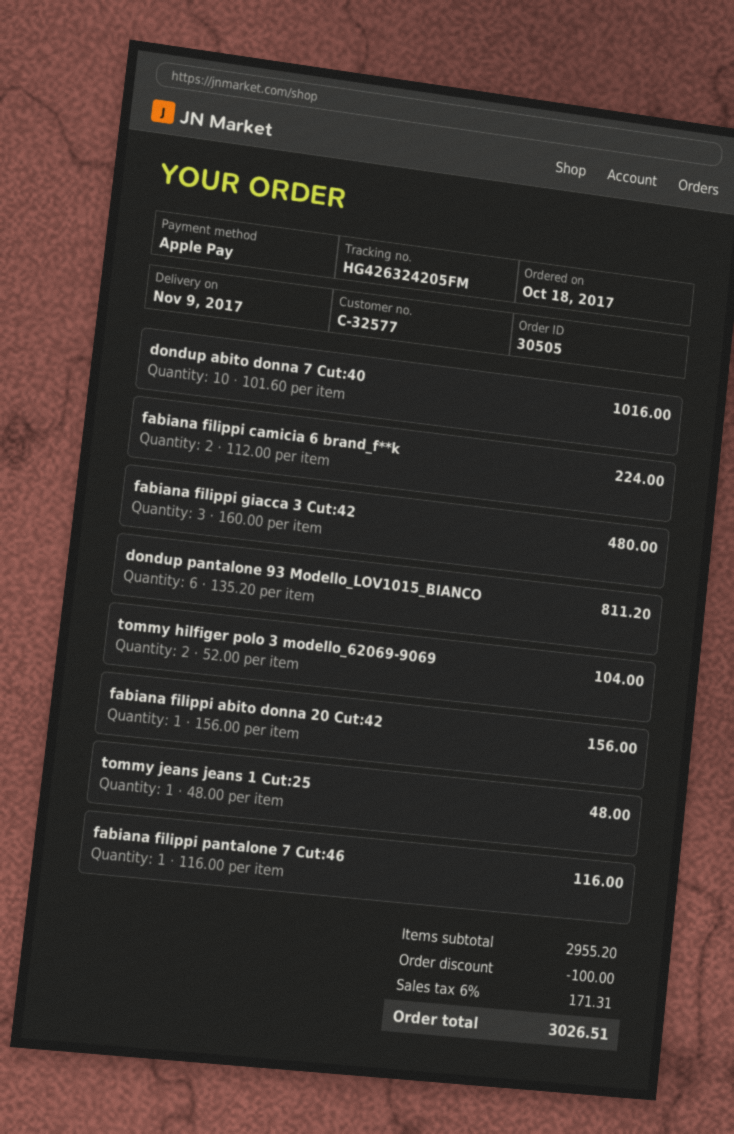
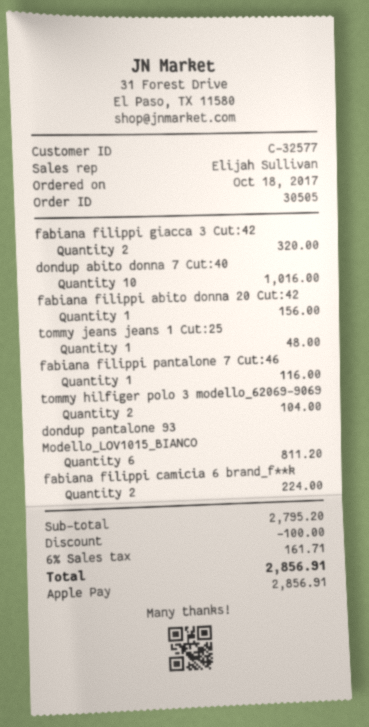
fabiana filippi giacca 3 Cut:42: 3 for 480.00 -> 2 for 320.00
subtotal: 2955.20 -> 2795.20
tax: 6% = 171.31 -> 6% = 161.71
total: 3026.51 -> 2856.91

